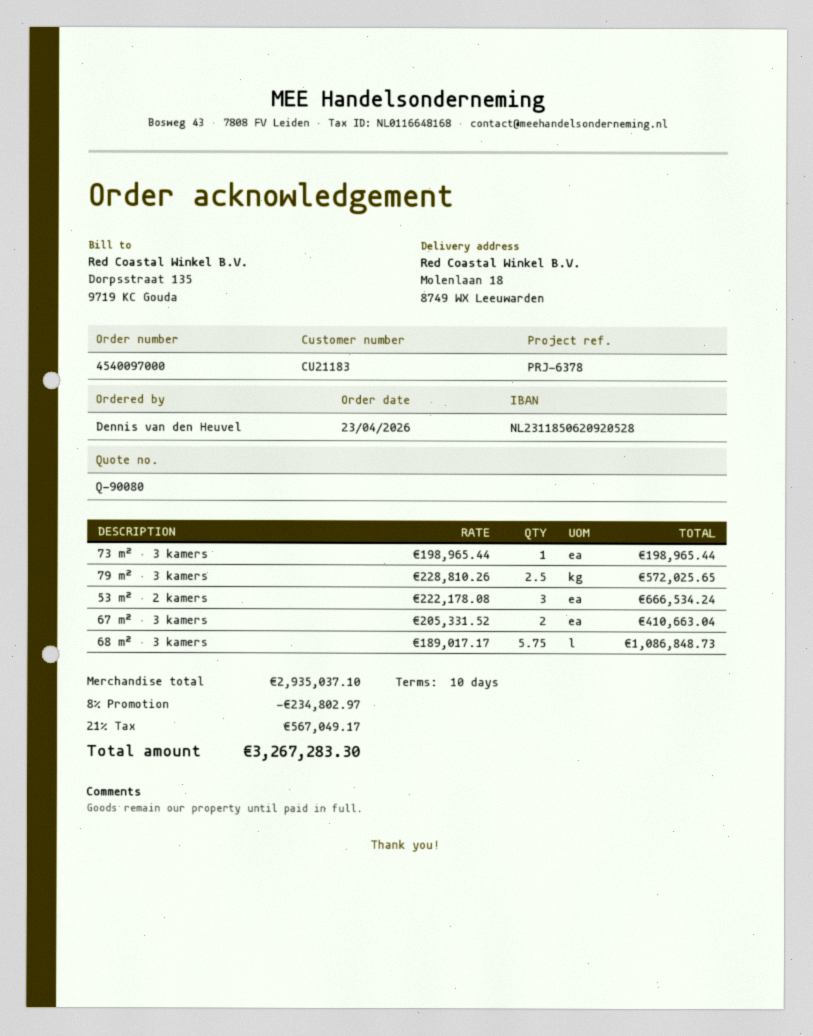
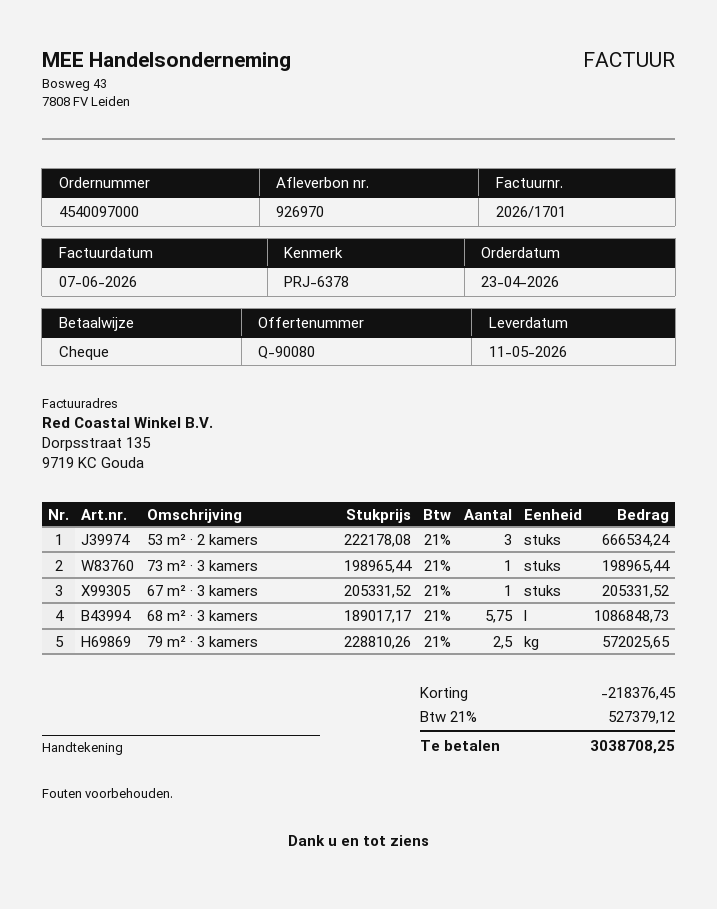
67 m² · 3 kamers: 2 x 205331.52 = 410663.04 -> 1 x 205331.52 = 205331.52
discount: 234802.97 -> 218376.45
tax: 21% = 567049.17 -> 21% = 527379.12
total: 3267283.30 -> 3038708.25

